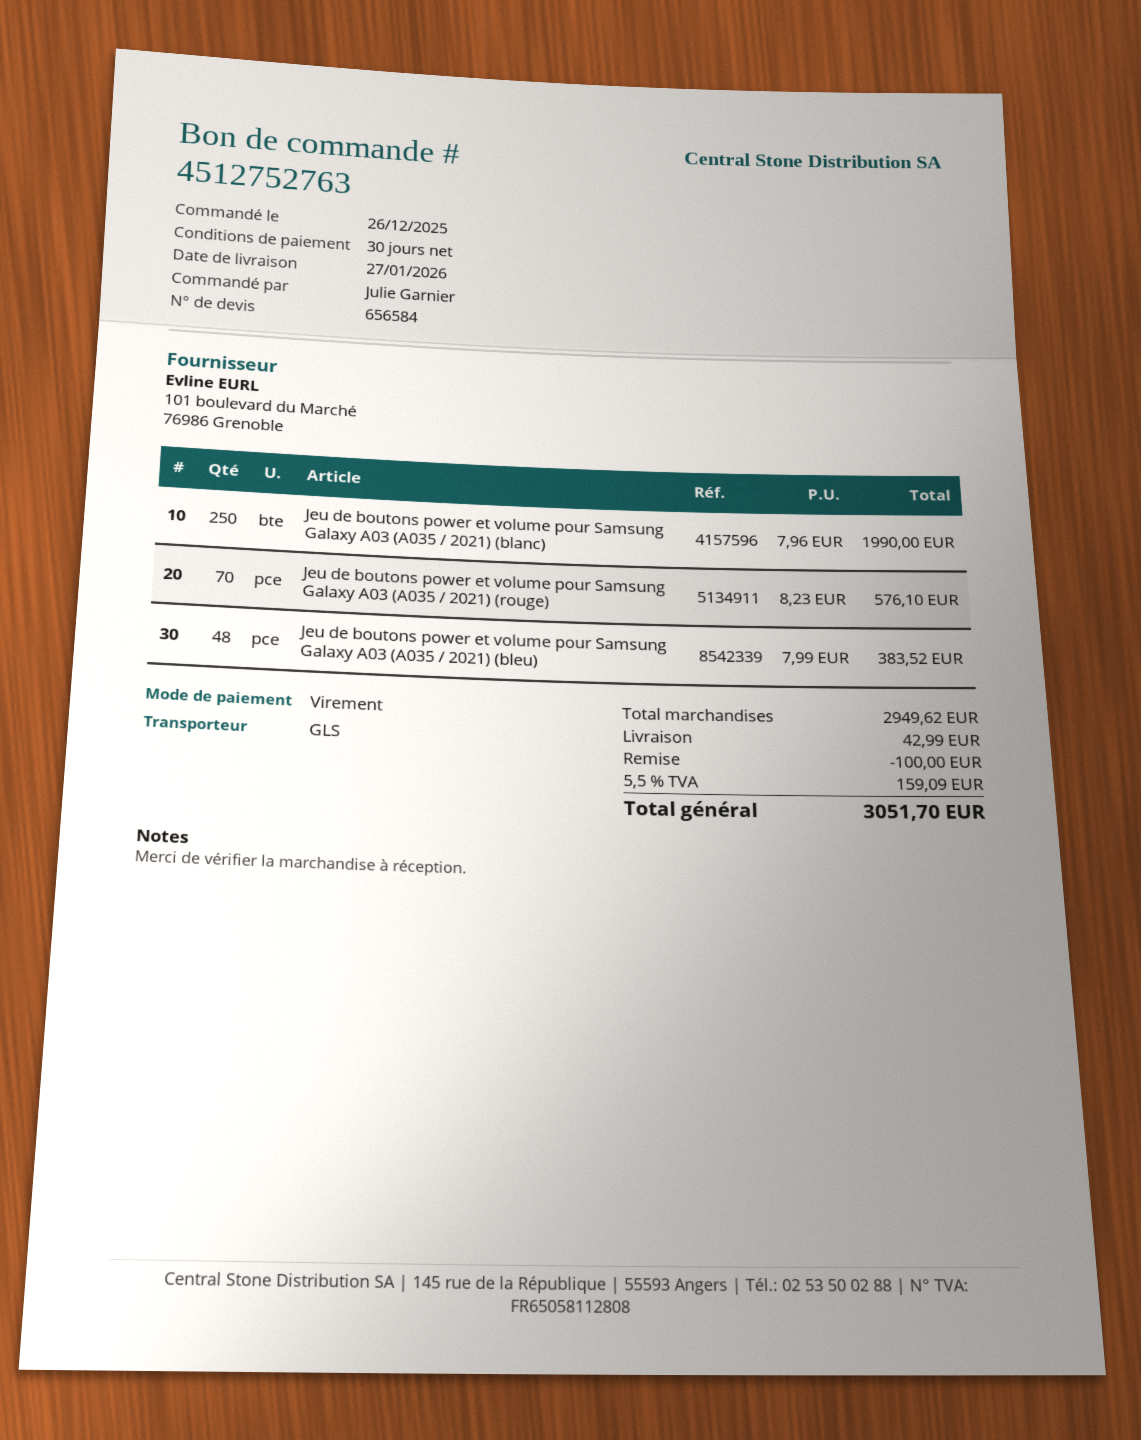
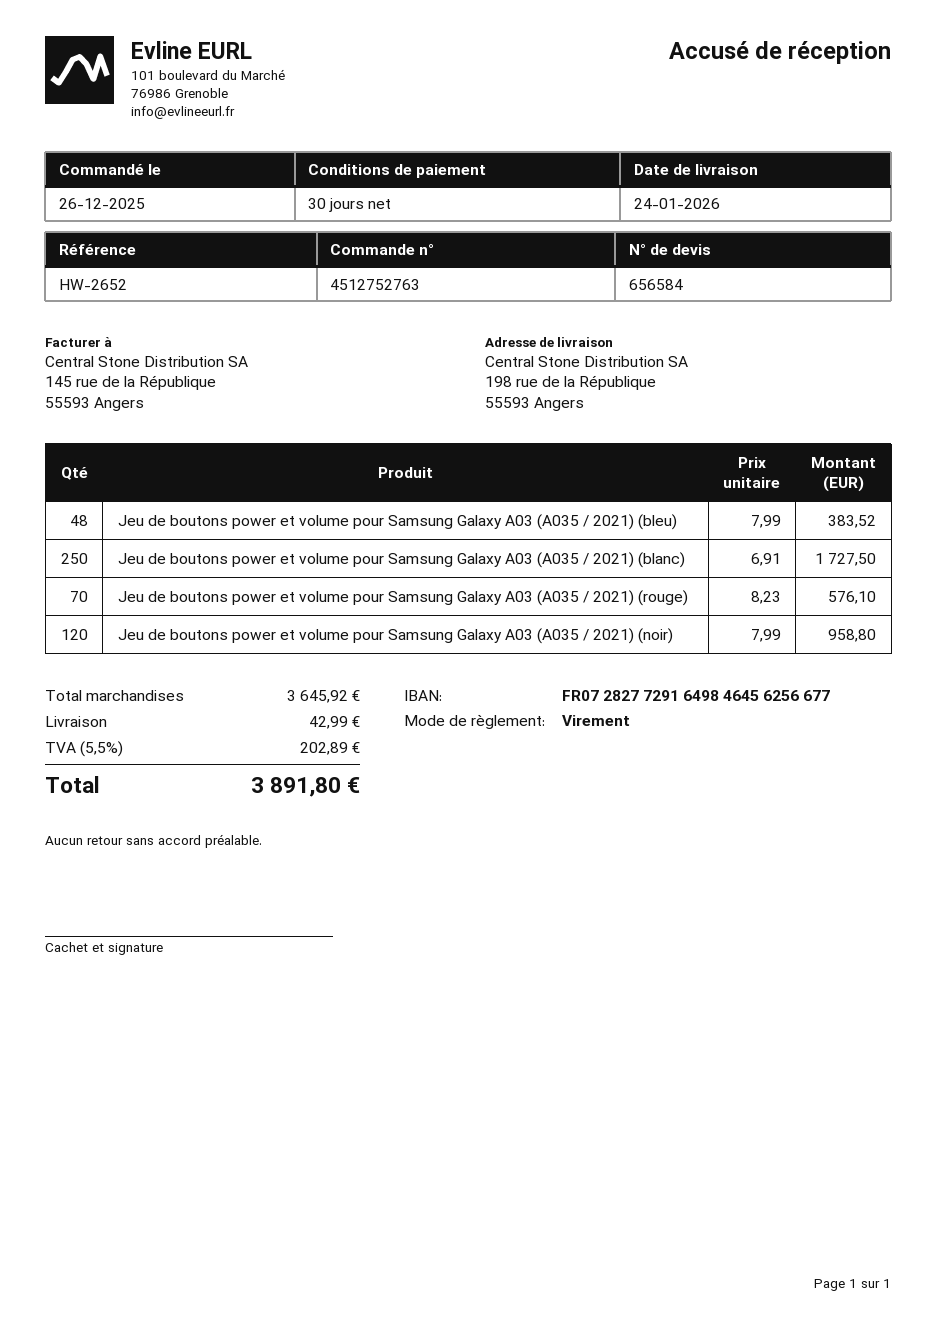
delivery date: 2026-01-27 -> 2026-01-24
Jeu de boutons power et volume pour Samsung Galaxy A03 (A035 / 2021) (blanc): 250 x 7.96 = 1990.00 -> 250 x 6.91 = 1727.50
Jeu de boutons power et volume pour Samsung Galaxy A03 (A035 / 2021) (noir): none -> 120 x 7.99 = 958.80
subtotal: 2949.62 -> 3645.92
discount: 100.00 -> none
tax: 5.5% = 159.09 -> 5.5% = 202.89
total: 3051.70 -> 3891.80

